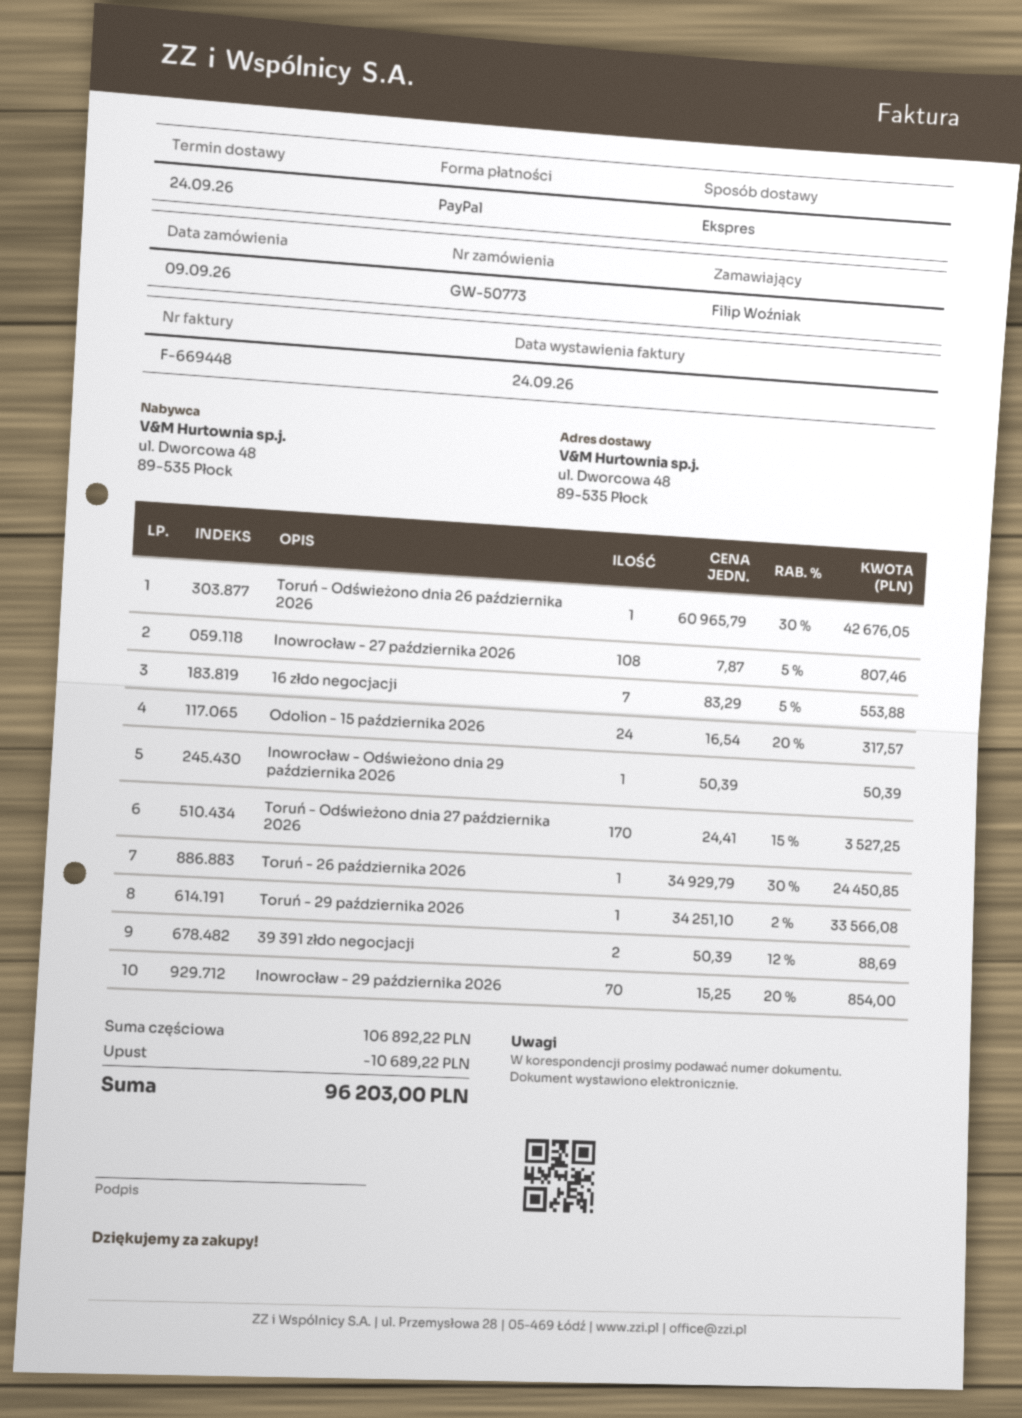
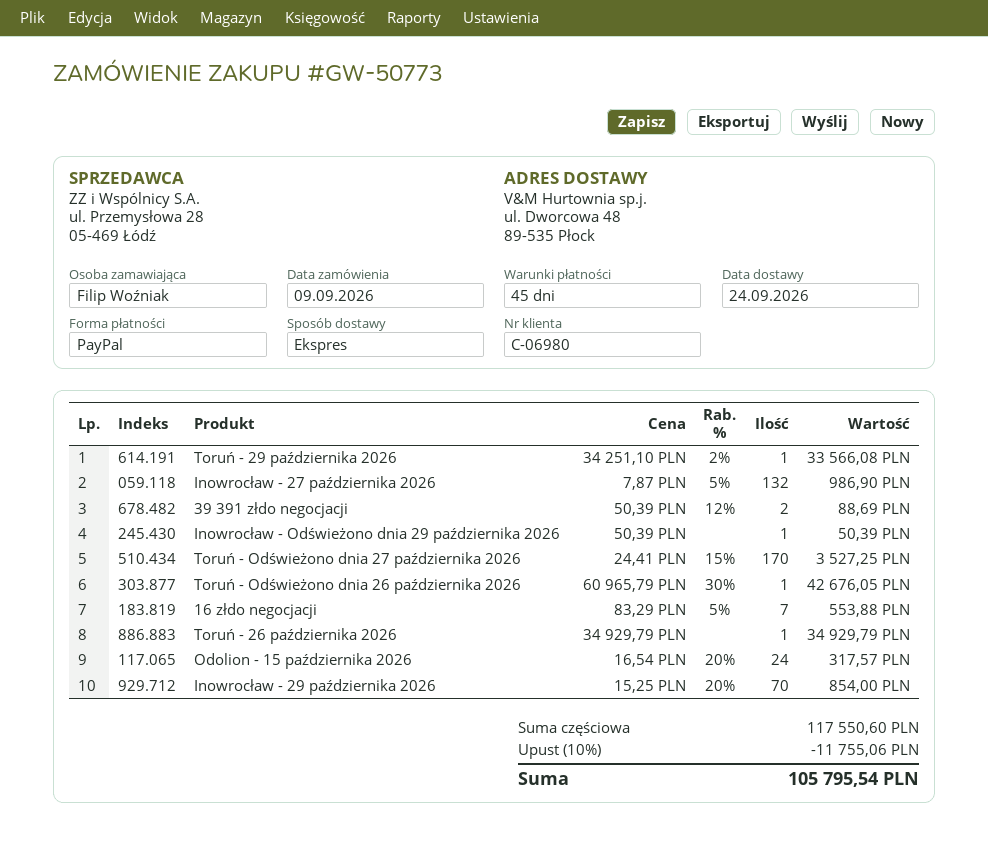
Inowrocław - 27 października 2026: 108 x 7.87 - 5% = 807.46 -> 132 x 7.87 - 5% = 986.90
Toruń - 26 października 2026: 1 x 34929.79 - 30% = 24450.85 -> 1 x 34929.79 = 34929.79
subtotal: 106892.22 -> 117550.60
discount: 10689.22 -> 11755.06
total: 96203.00 -> 105795.54

